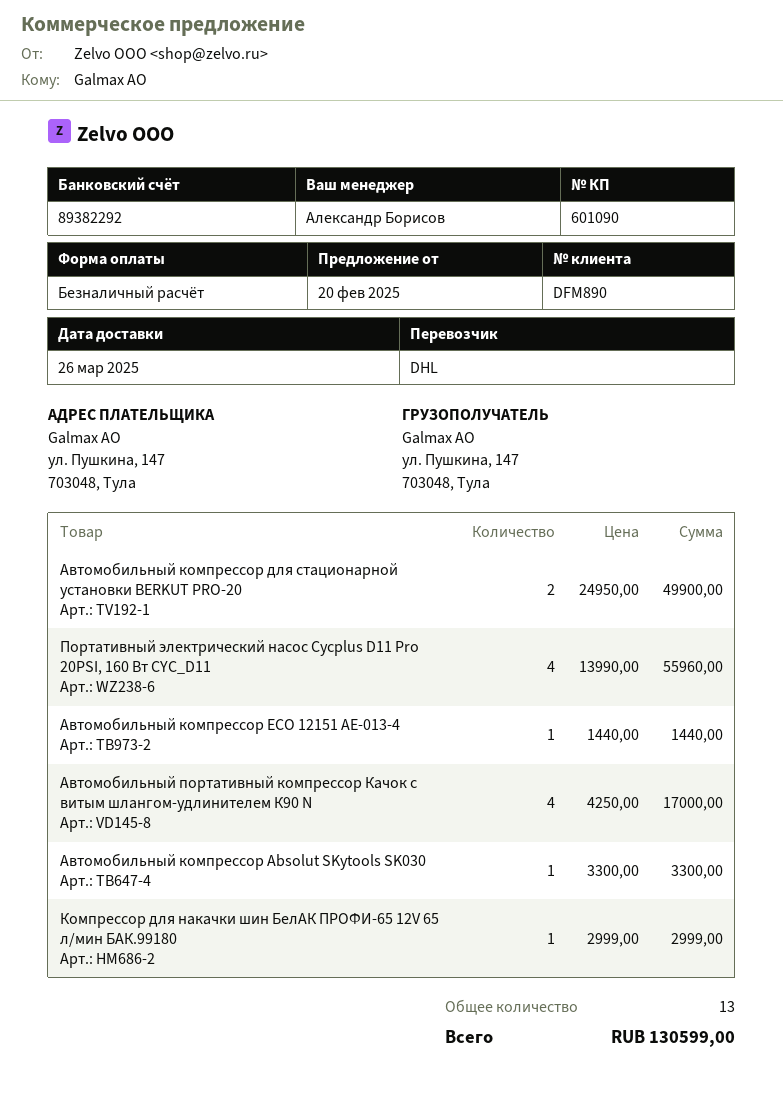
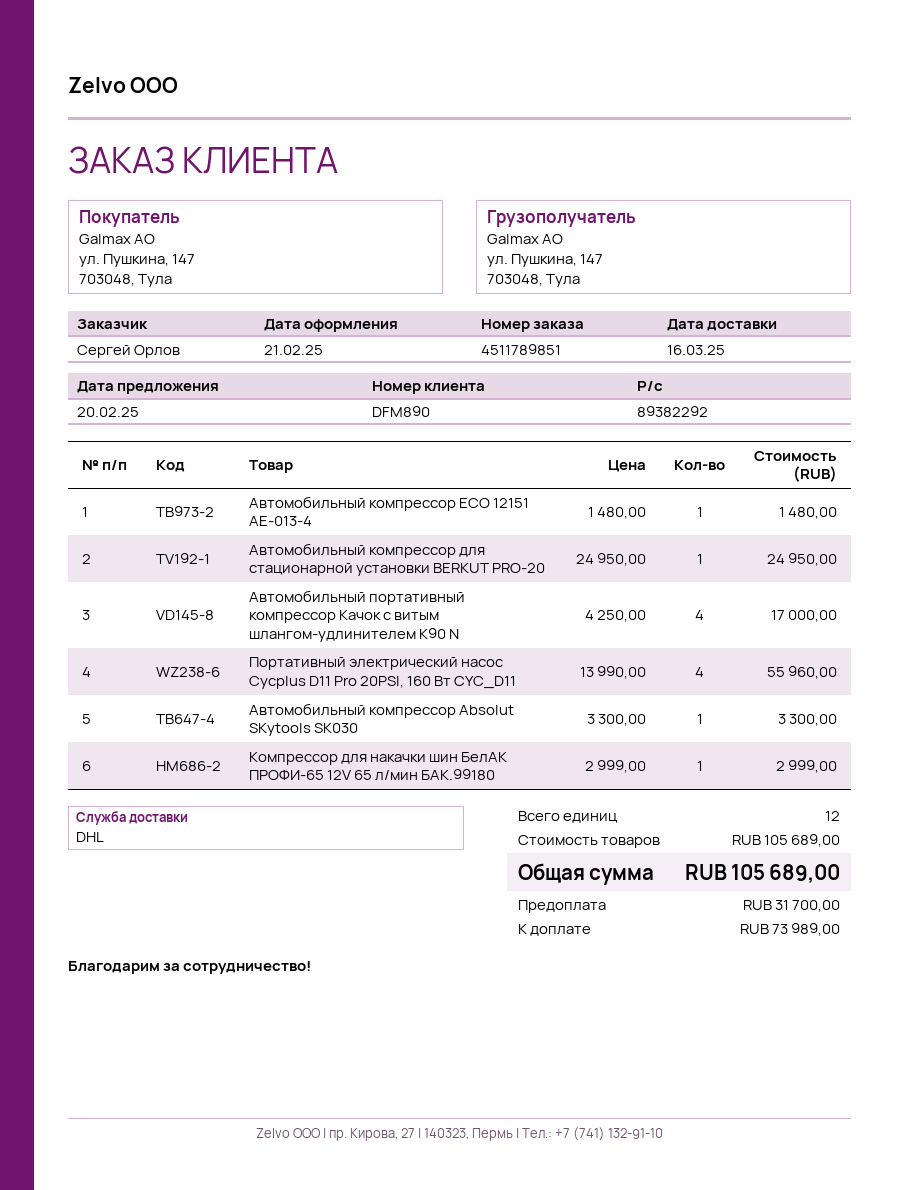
delivery date: 2025-03-26 -> 2025-03-16
Автомобильный компрессор для стационарной установки BERKUT PRO-20: 2 x 24950.00 = 49900.00 -> 1 x 24950.00 = 24950.00
Автомобильный компрессор ECO 12151 AE-013-4: 1 x 1440.00 = 1440.00 -> 1 x 1480.00 = 1480.00
total quantity: 13 -> 12
total: 130599.00 -> 105689.00

